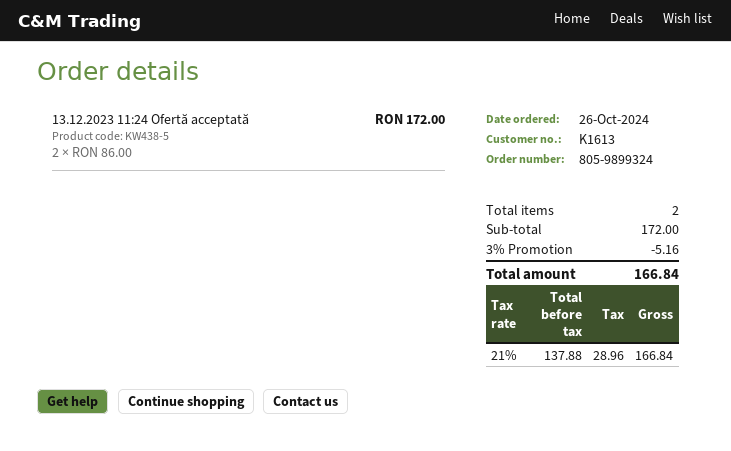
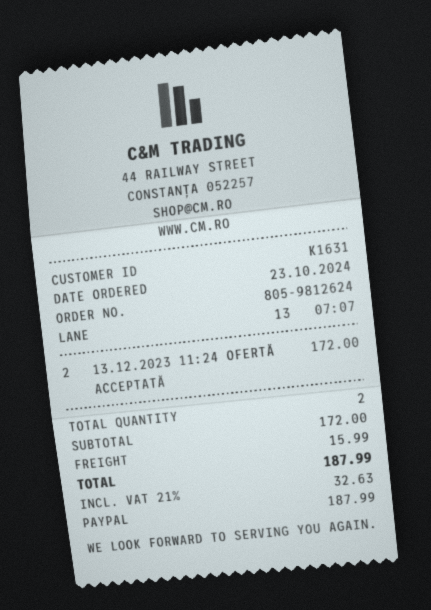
order number: 805-9899324 -> 805-9812624
order date: 2024-10-26 -> 2024-10-23
customer number: K1613 -> K1631
discount: 3% = 5.16 -> none
shipping: none -> 15.99
tax: 21% = 28.96 -> 21% = 32.63
total: 166.84 -> 187.99

